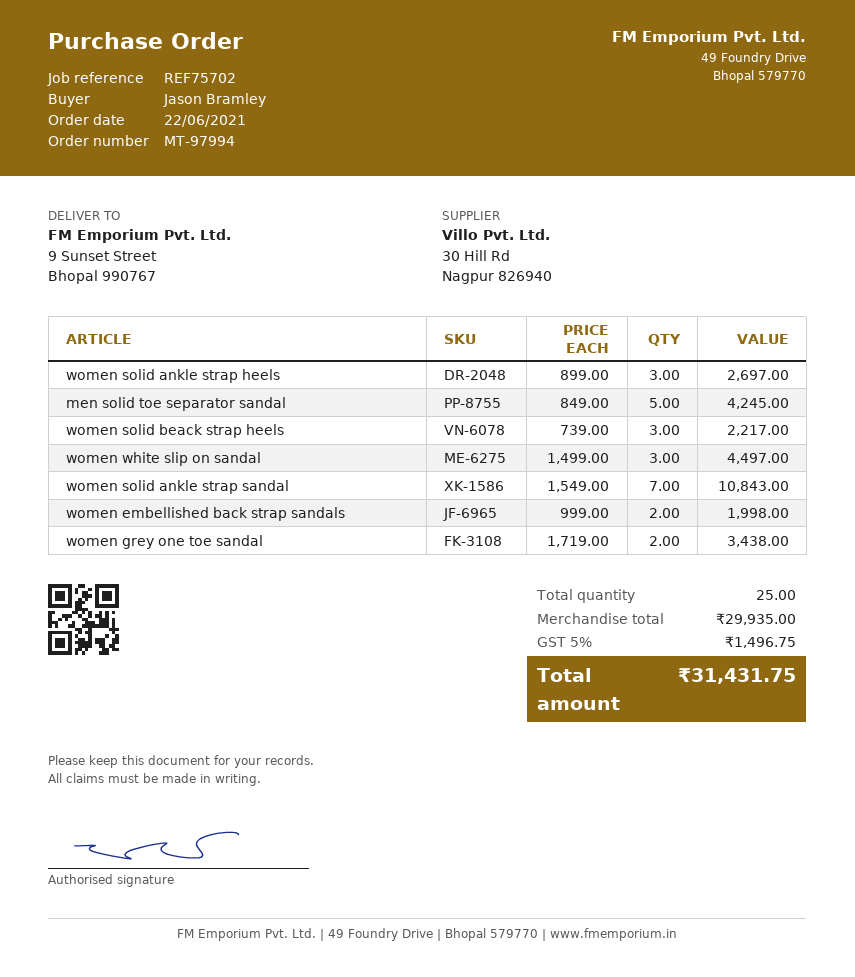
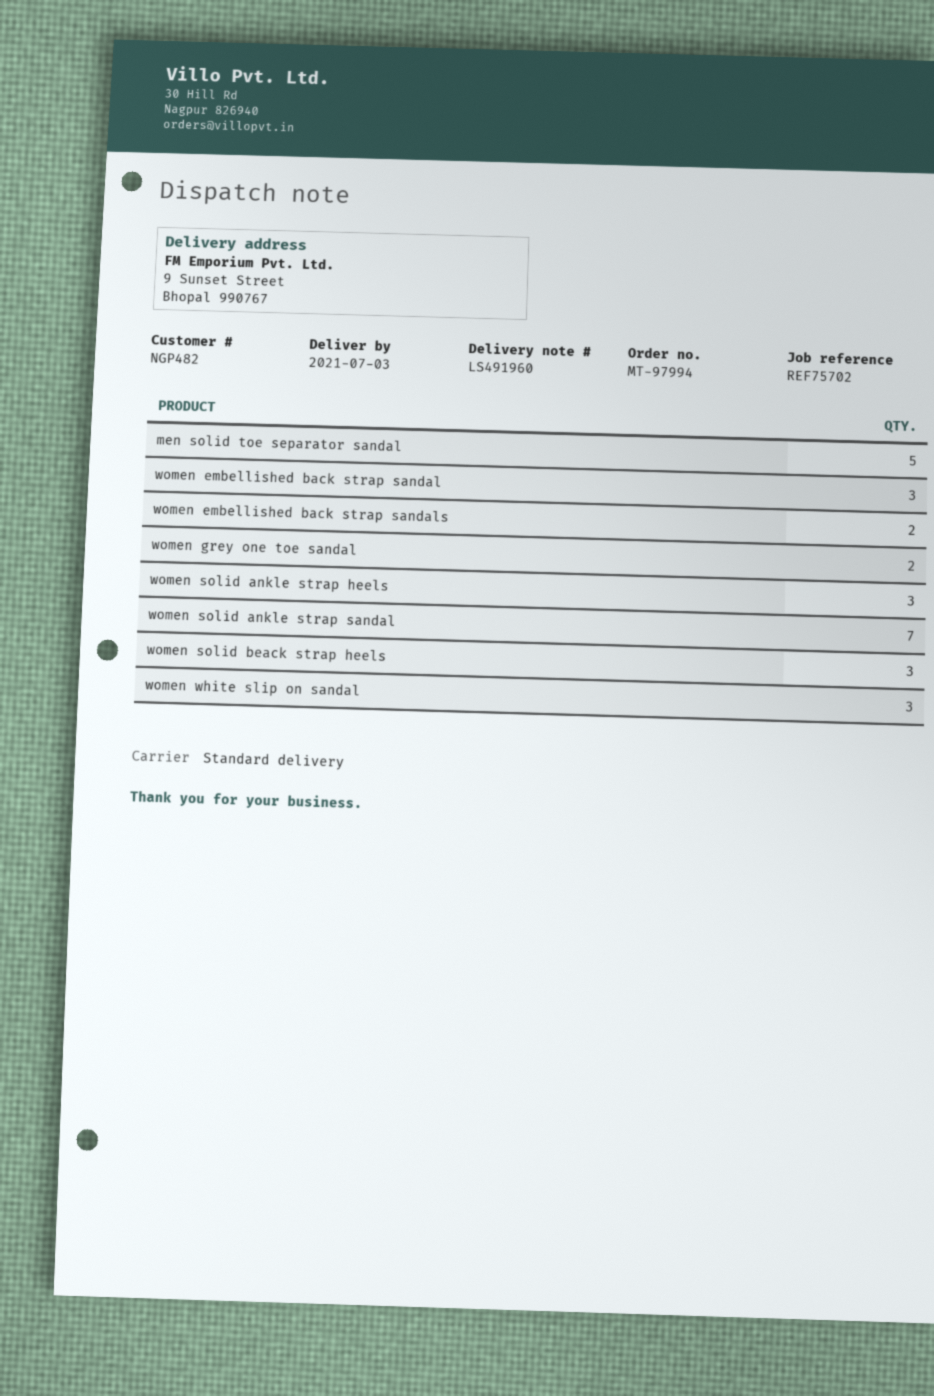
women embellished back strap sandal: none -> 3

